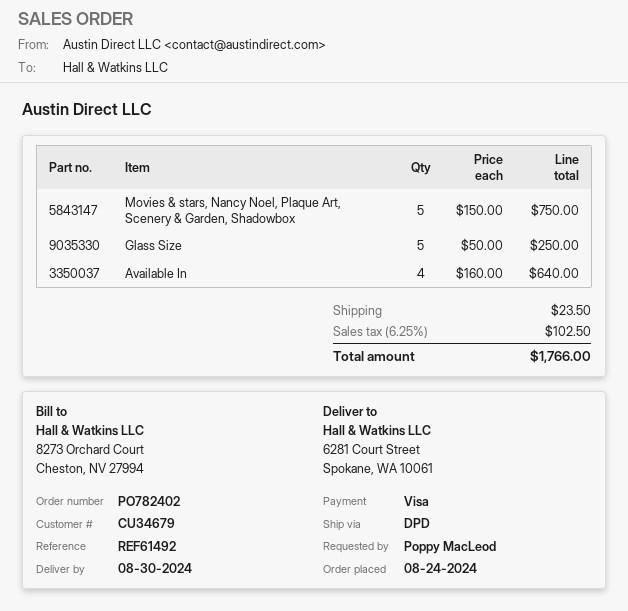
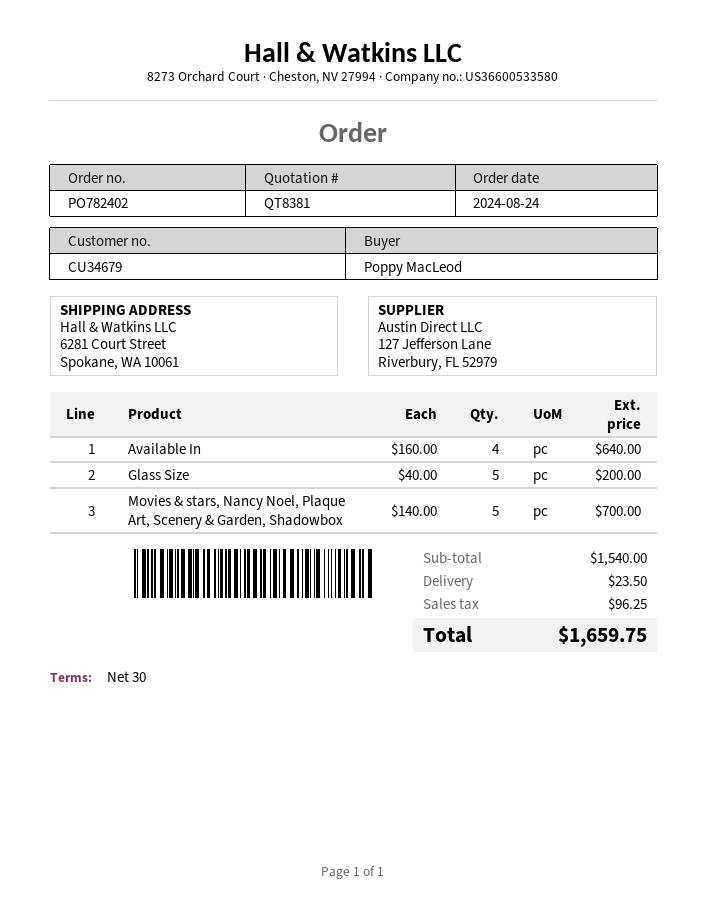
Movies & stars, Nancy Noel, Plaque Art, Scenery & Garden, Shadowbox: 5 x 150.00 = 750.00 -> 5 x 140.00 = 700.00
Glass Size: 5 x 50.00 = 250.00 -> 5 x 40.00 = 200.00
tax: 102.50 -> 96.25
total: 1766.00 -> 1659.75

